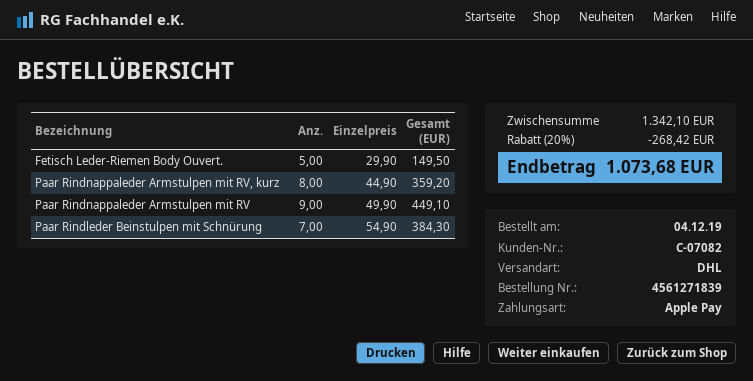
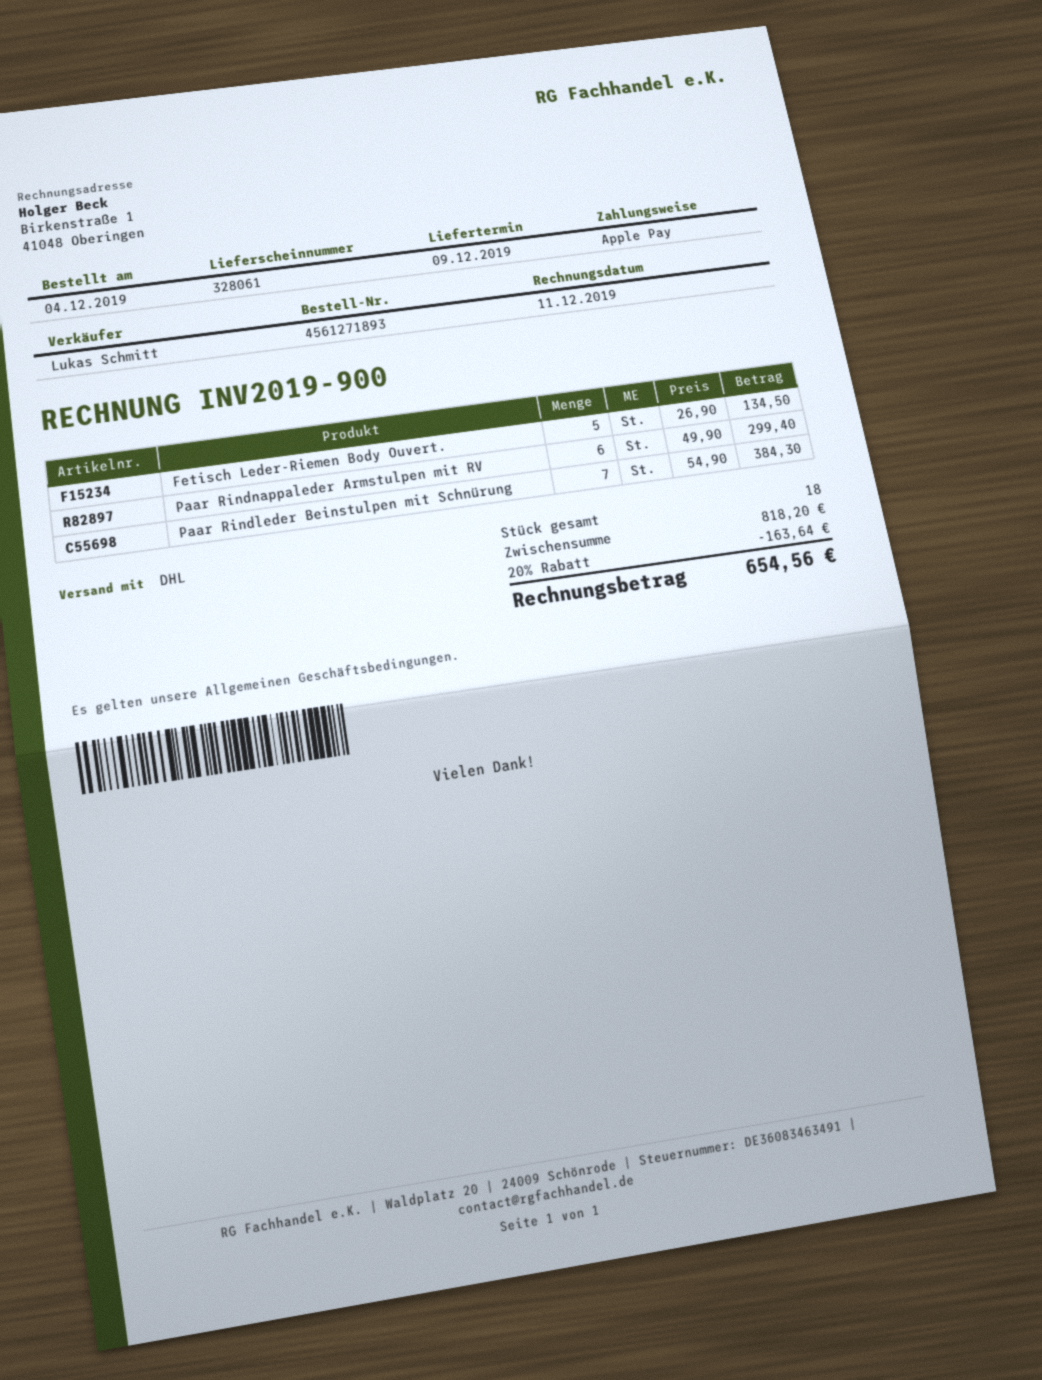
order number: 4561271839 -> 4561271893
Fetisch Leder-Riemen Body Ouvert.: 5 x 29.90 = 149.50 -> 5 x 26.90 = 134.50
Paar Rindnappaleder Armstulpen mit RV, kurz: 8 x 44.90 = 359.20 -> none
Paar Rindnappaleder Armstulpen mit RV: 9 x 49.90 = 449.10 -> 6 x 49.90 = 299.40
subtotal: 1342.10 -> 818.20
discount: 20% = 268.42 -> 20% = 163.64
total: 1073.68 -> 654.56

